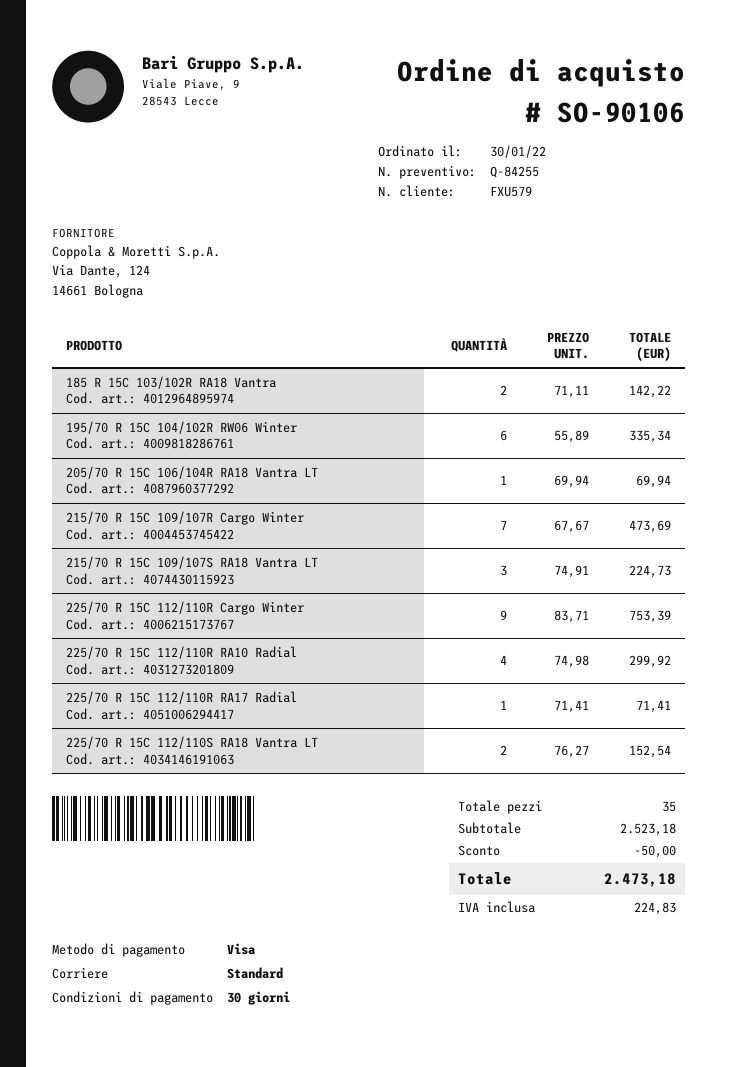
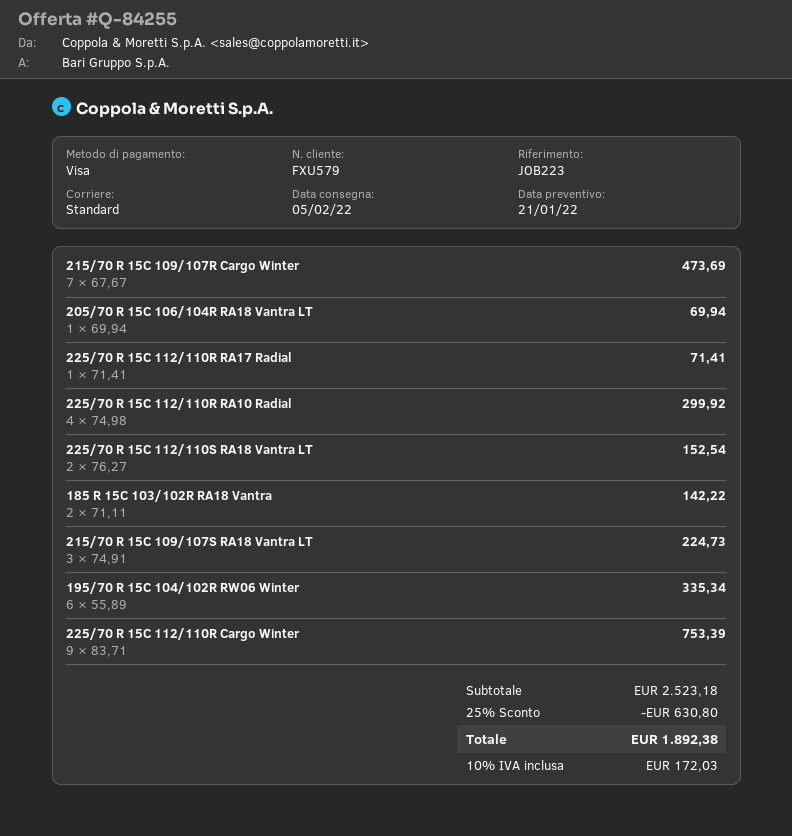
discount: 50.00 -> 630.80
tax: 224.83 -> 172.03
total: 2473.18 -> 1892.38

